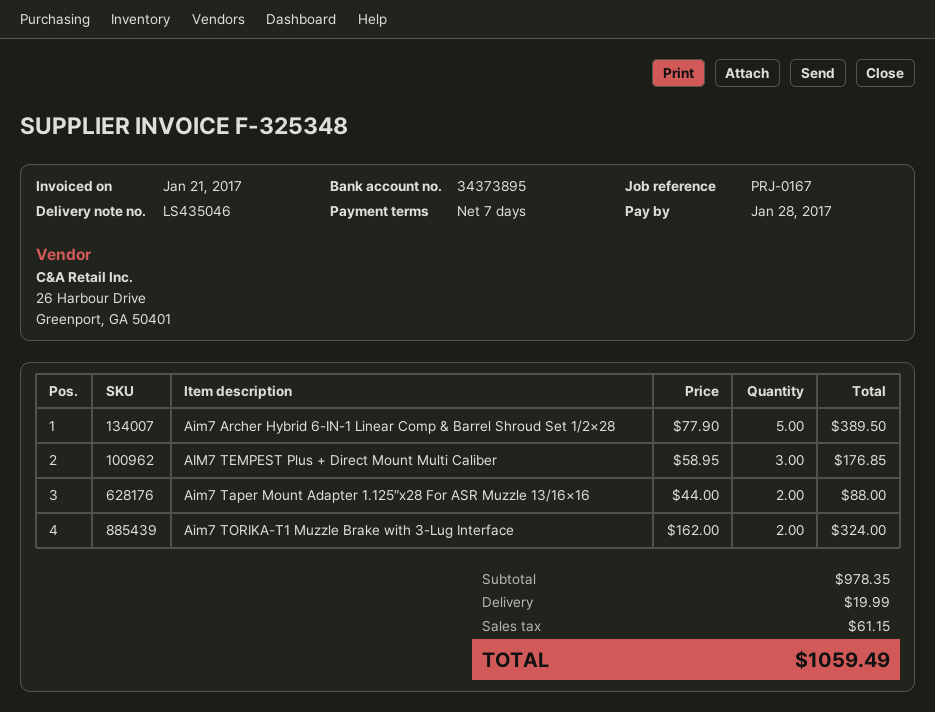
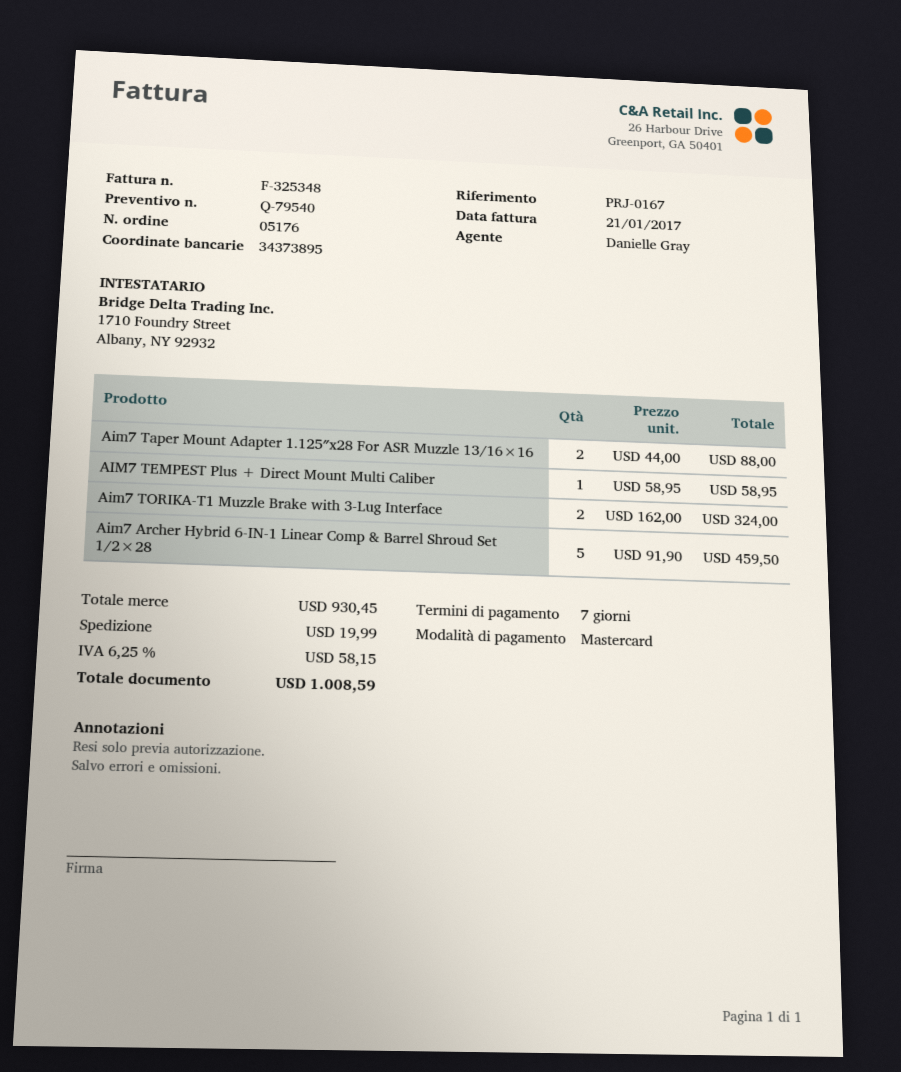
Aim7 Archer Hybrid 6-IN-1 Linear Comp & Barrel Shroud Set 1/2×28: 5 x 77.90 = 389.50 -> 5 x 91.90 = 459.50
AIM7 TEMPEST Plus + Direct Mount Multi Caliber: 3 x 58.95 = 176.85 -> 1 x 58.95 = 58.95
subtotal: 978.35 -> 930.45
tax: 61.15 -> 58.15
total: 1059.49 -> 1008.59

